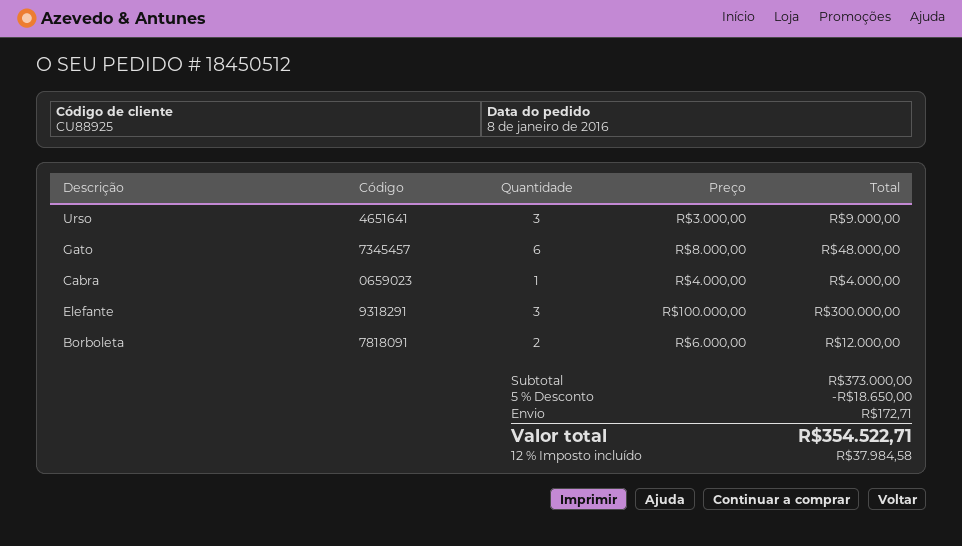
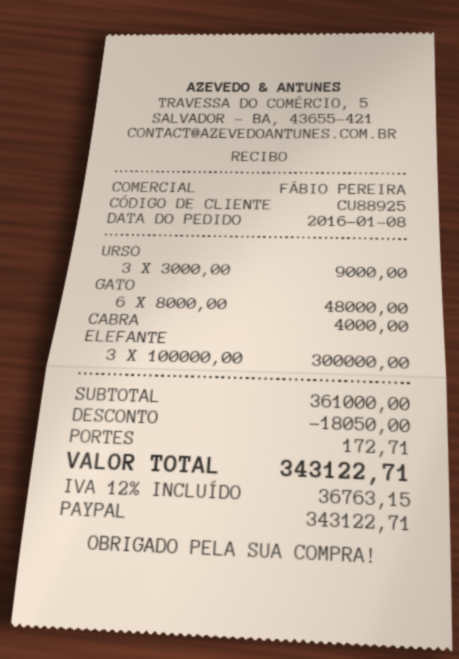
Borboleta: 2 x 6000.00 = 12000.00 -> none
subtotal: 373000.00 -> 361000.00
discount: 18650.00 -> 18050.00
tax: 12% = 37984.58 -> 12% = 36763.15
total: 354522.71 -> 343122.71

